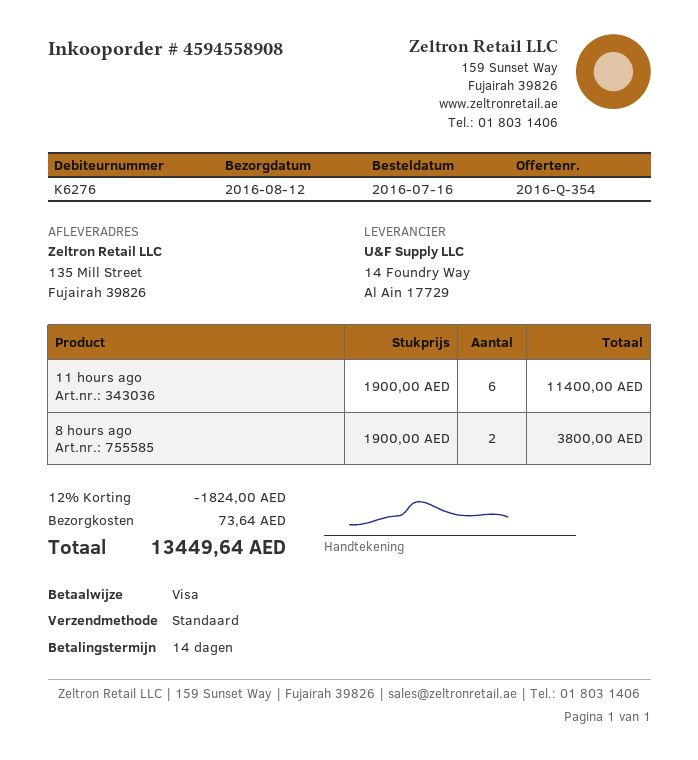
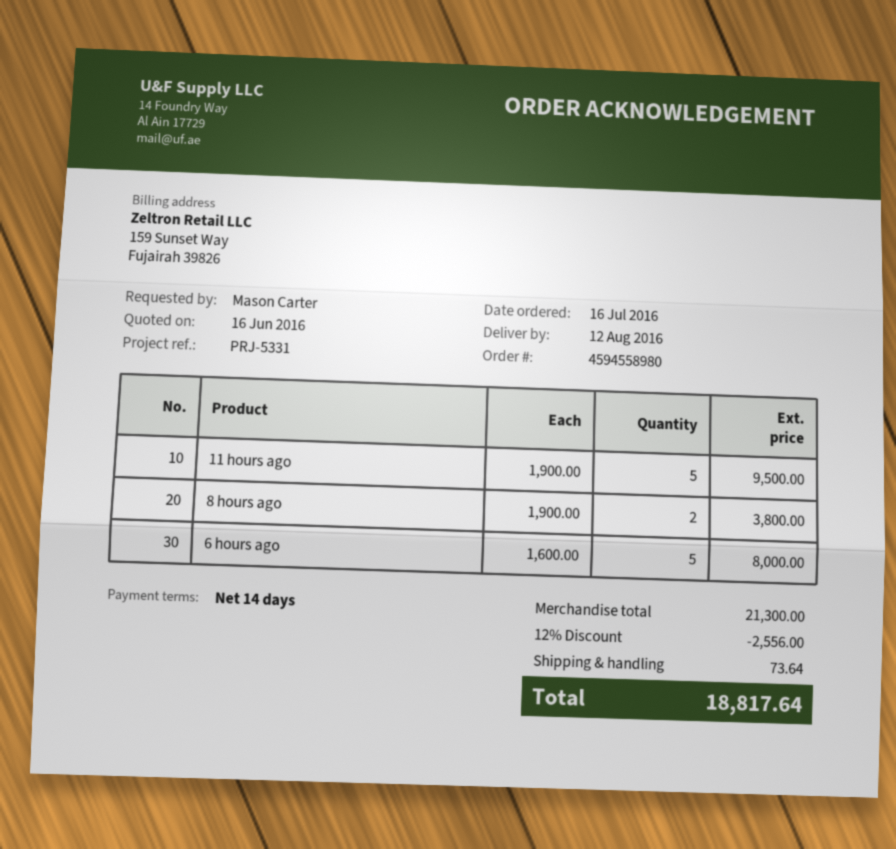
order number: 4594558908 -> 4594558980
11 hours ago: 6 x 1900.00 = 11400.00 -> 5 x 1900.00 = 9500.00
6 hours ago: none -> 5 x 1600.00 = 8000.00
discount: 12% = 1824.00 -> 12% = 2556.00
total: 13449.64 -> 18817.64

